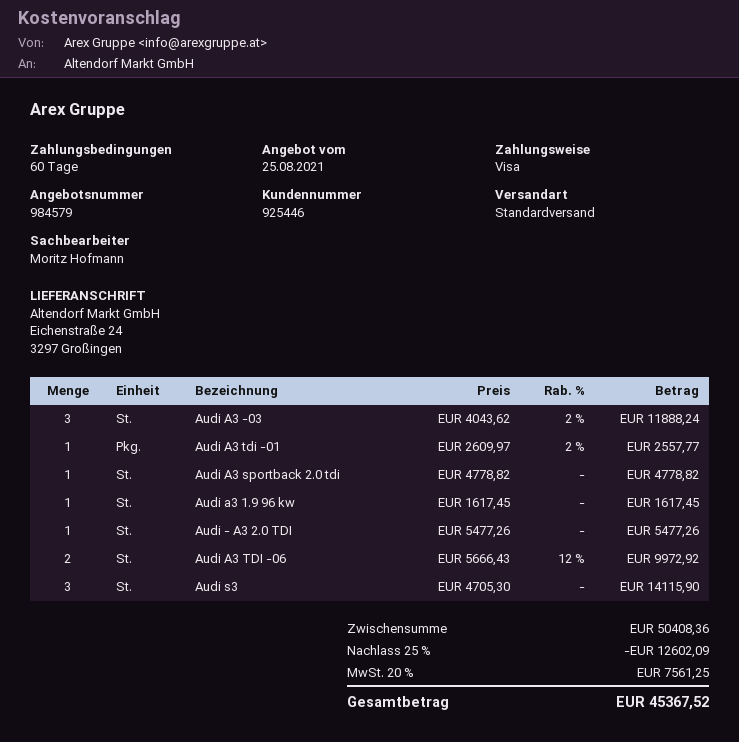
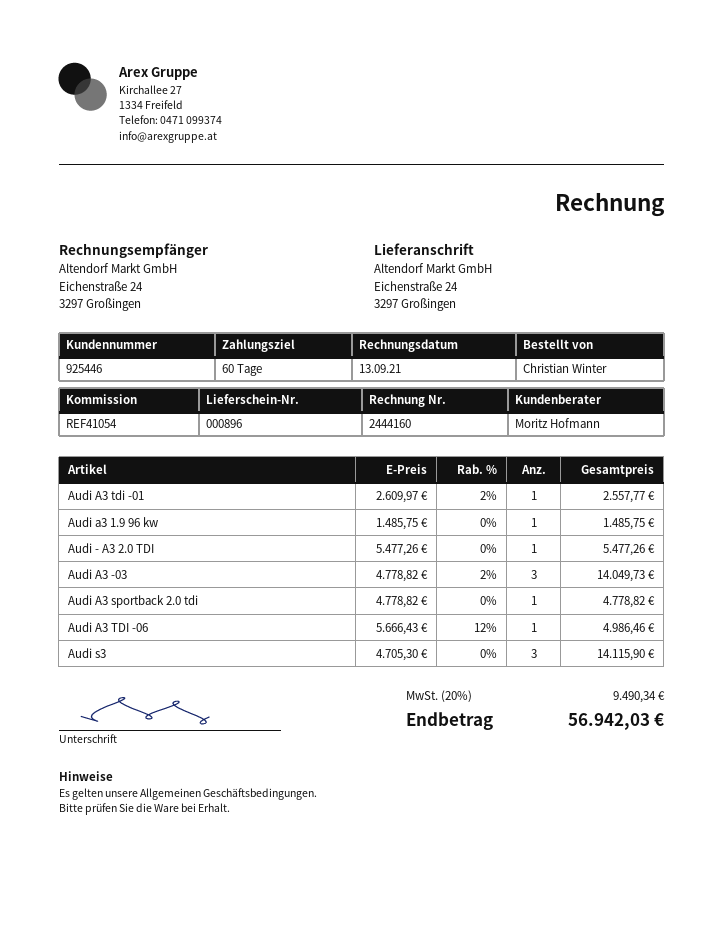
Audi A3 -03: 3 x 4043.62 - 2% = 11888.24 -> 3 x 4778.82 - 2% = 14049.73
Audi a3 1.9 96 kw: 1 x 1617.45 = 1617.45 -> 1 x 1485.75 = 1485.75
Audi A3 TDI -06: 2 x 5666.43 - 12% = 9972.92 -> 1 x 5666.43 - 12% = 4986.46
discount: 25% = 12602.09 -> none
tax: 20% = 7561.25 -> 20% = 9490.34
total: 45367.52 -> 56942.03

